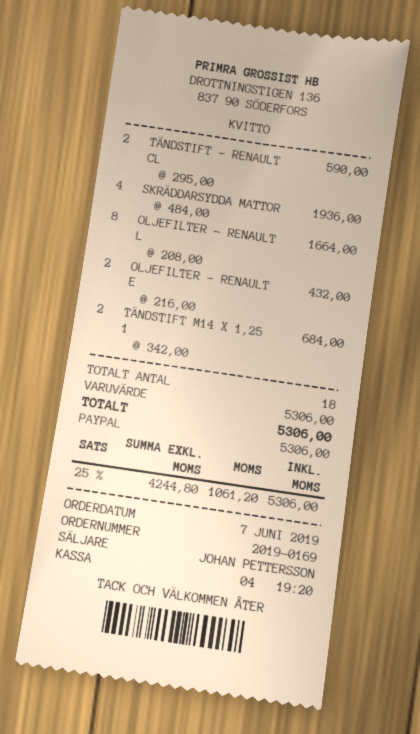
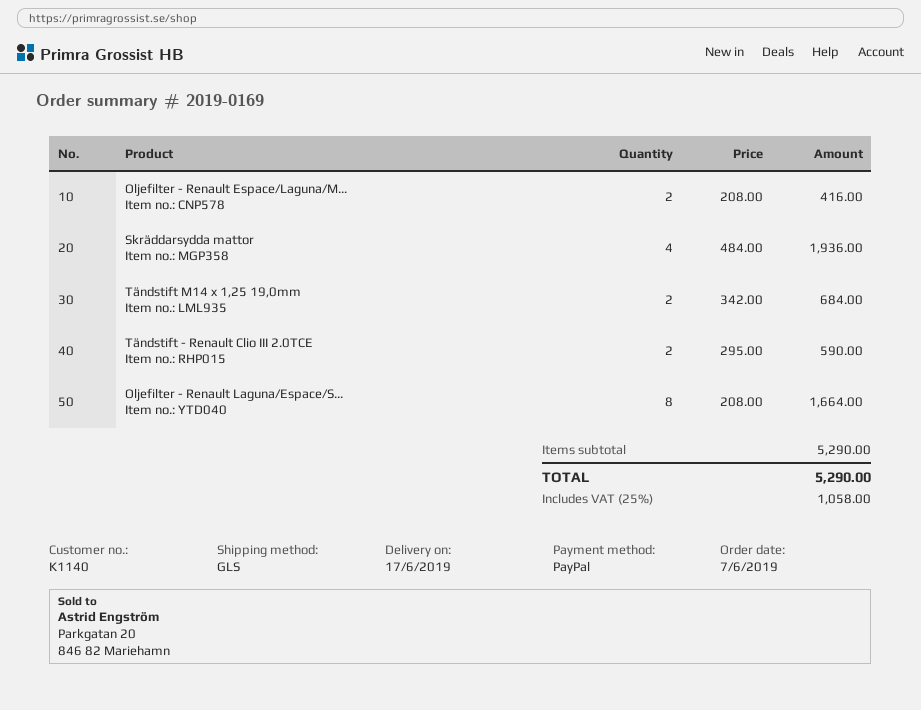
OLJEFILTER - RENAULT E: 2 x 216.00 = 432.00 -> 2 x 208.00 = 416.00
subtotal: 5306.00 -> 5290.00
tax: 25% = 1061.20 -> 25% = 1058.00
total: 5306.00 -> 5290.00

